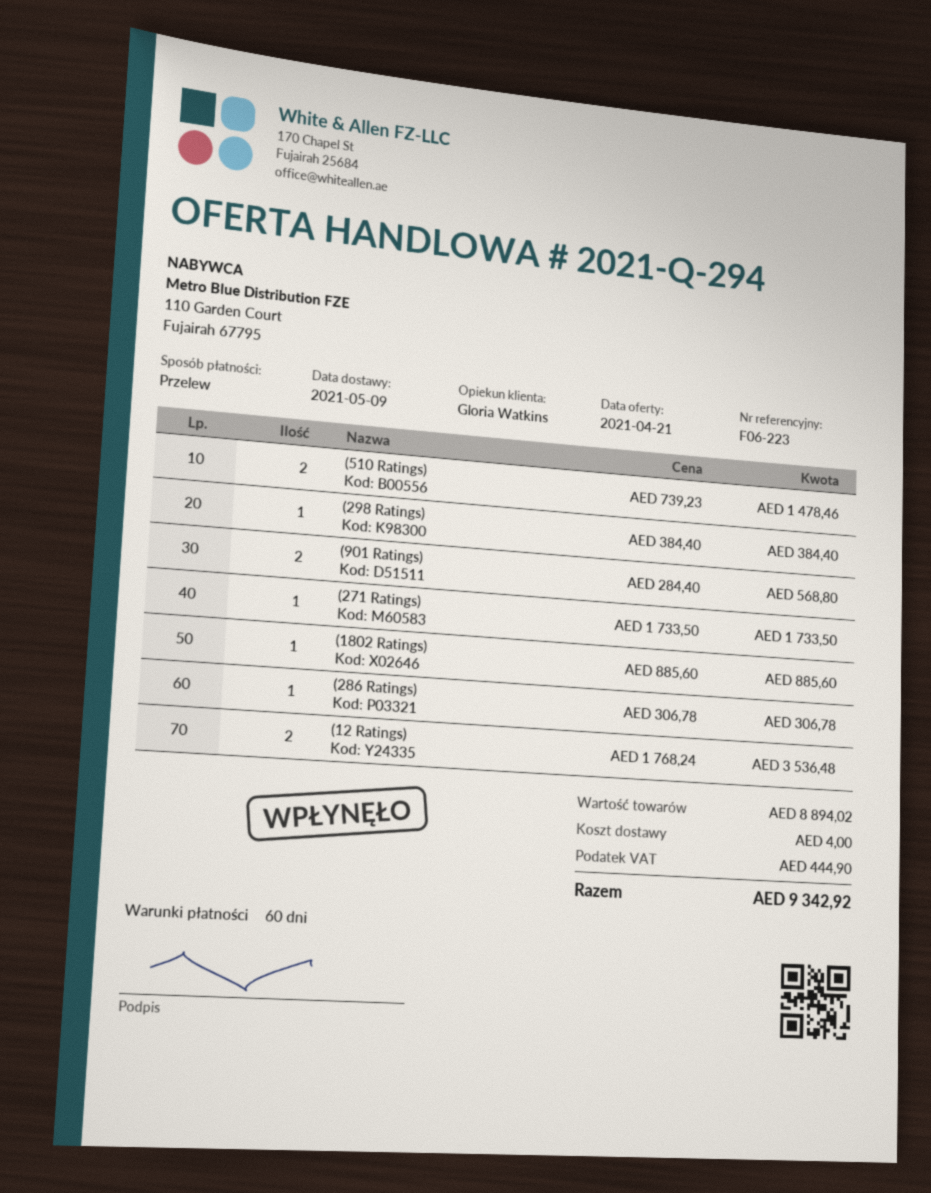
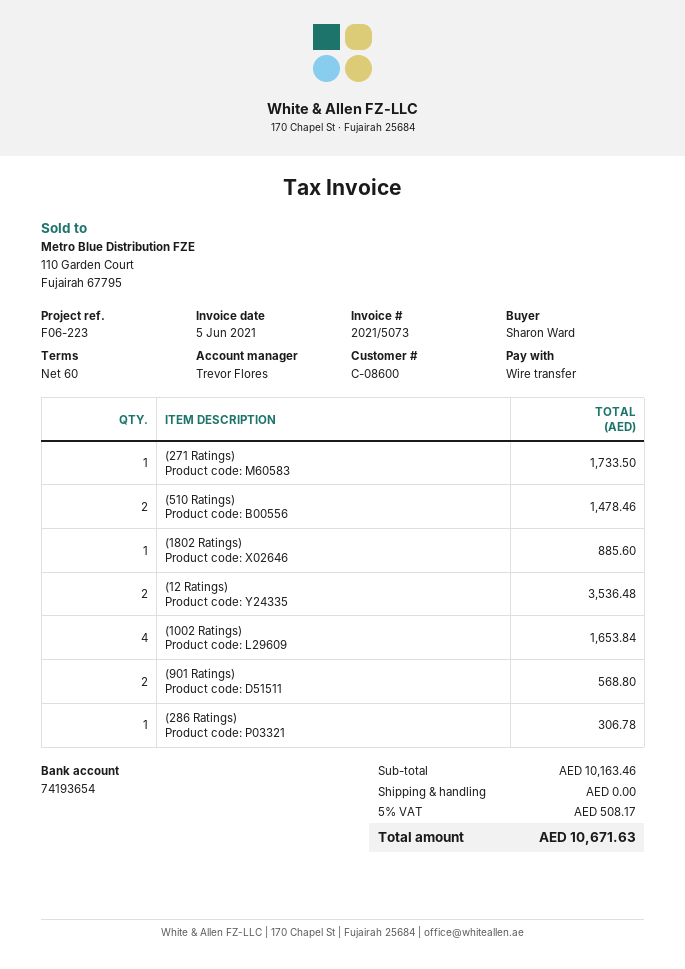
sales rep: Gloria Watkins -> Trevor Flores
(298 Ratings): 1 for 384.40 -> none
(1002 Ratings): none -> 4 for 1653.84
subtotal: 8894.02 -> 10163.46
shipping: 4.00 -> 0.00
tax: 444.90 -> 508.17
total: 9342.92 -> 10671.63

